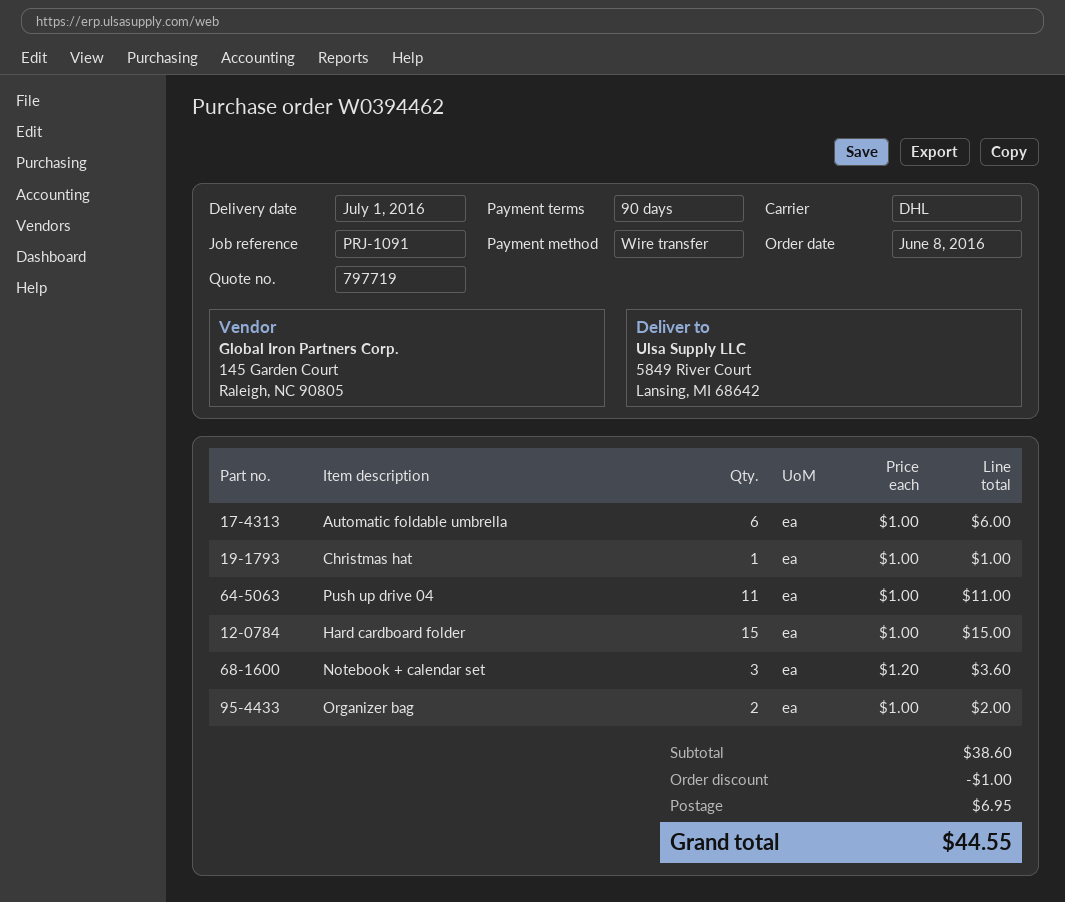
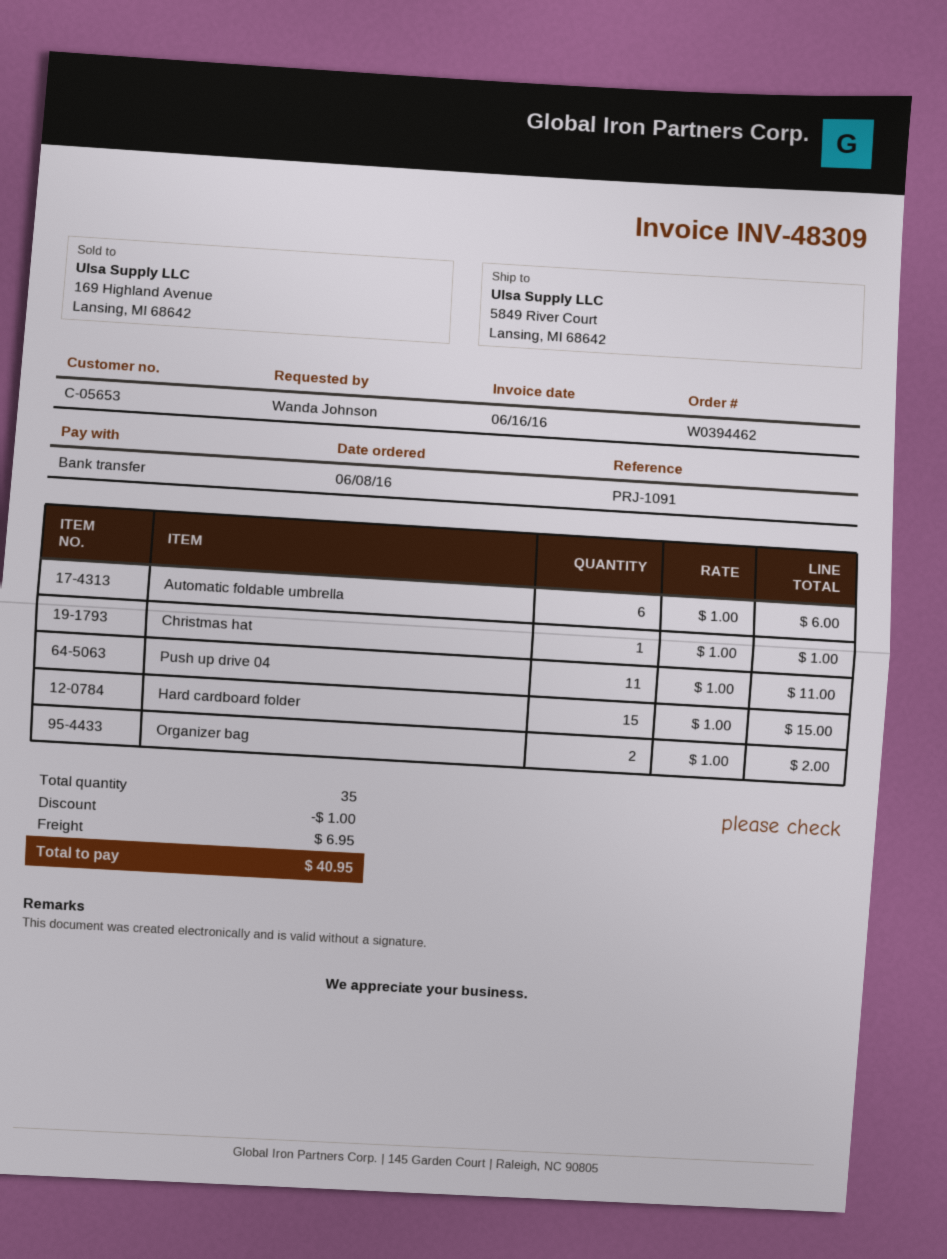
Notebook + calendar set: 3 x 1.20 = 3.60 -> none
total: 44.55 -> 40.95

